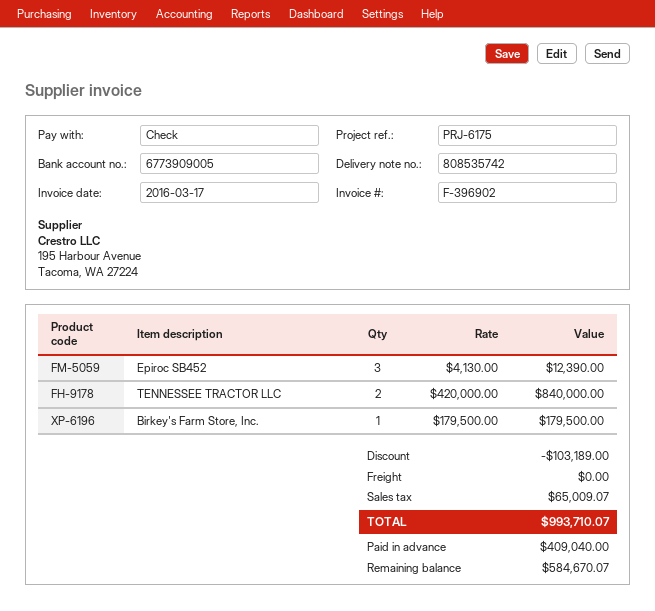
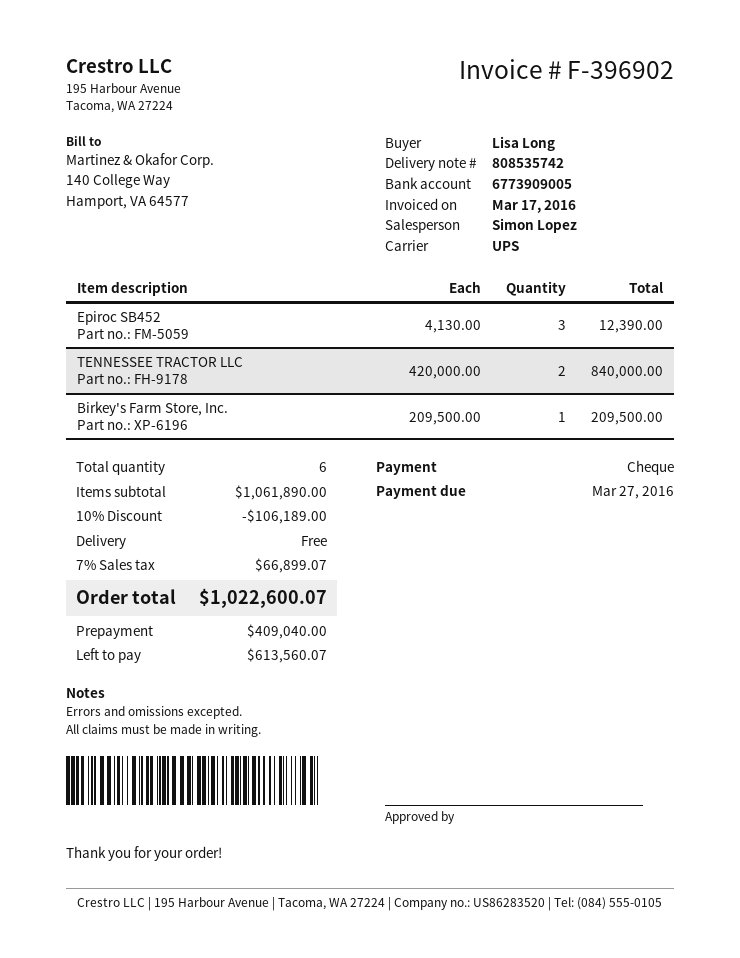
Birkey's Farm Store, Inc.: 1 x 179500.00 = 179500.00 -> 1 x 209500.00 = 209500.00
discount: 103189.00 -> 106189.00
tax: 65009.07 -> 66899.07
total: 993710.07 -> 1022600.07
balance: 584670.07 -> 613560.07

